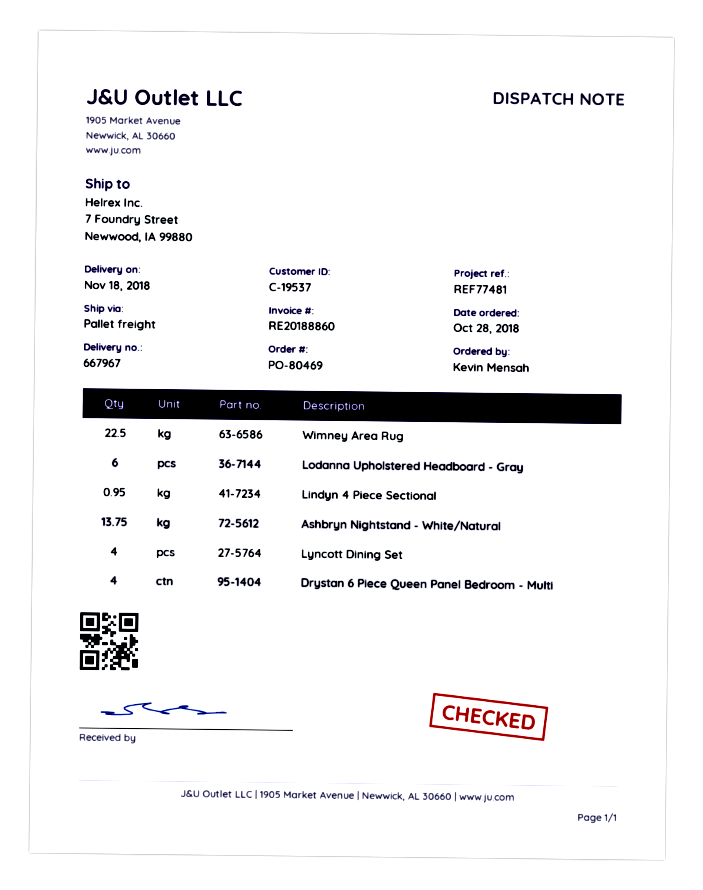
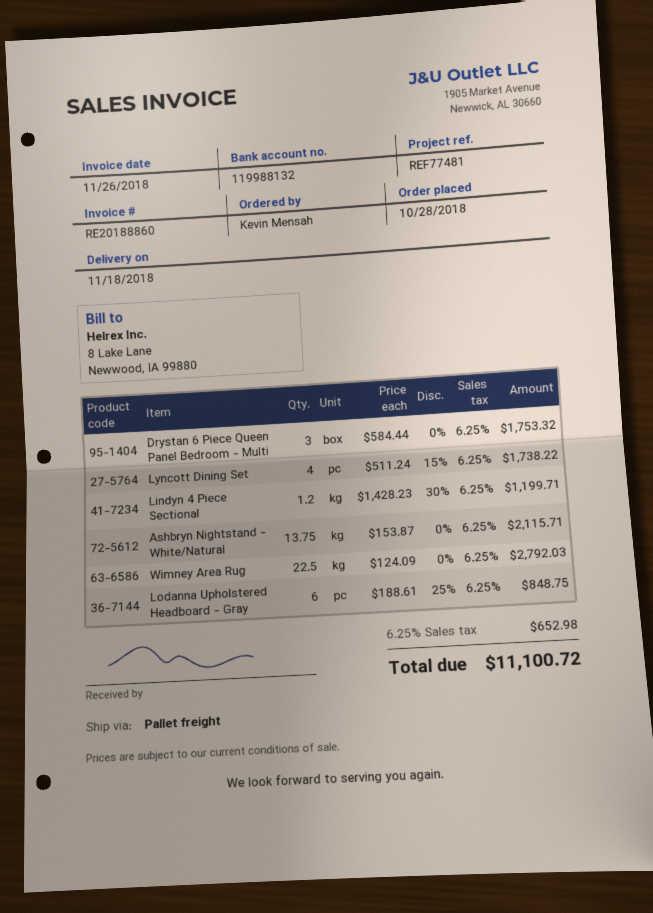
Lindyn 4 Piece Sectional: 0.95 -> 1.2
Drystan 6 Piece Queen Panel Bedroom - Multi: 4 -> 3

